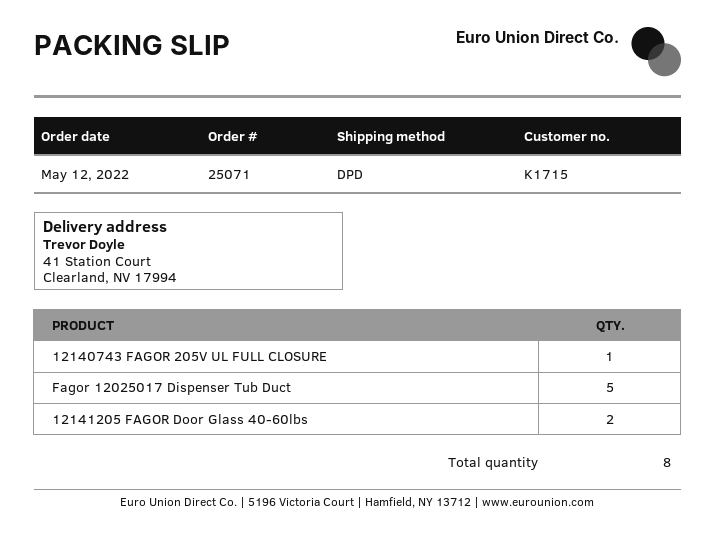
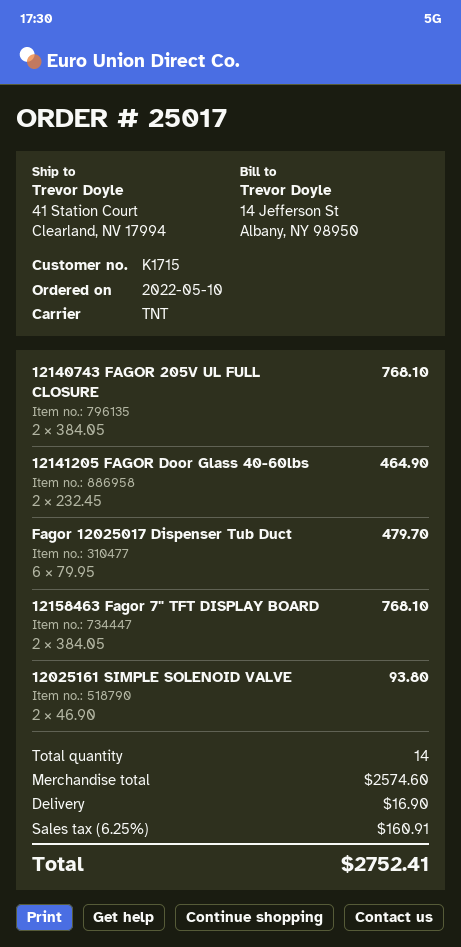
order number: 25071 -> 25017
order date: 2022-05-12 -> 2022-05-10
shipping method: DPD -> TNT
12140743 FAGOR 205V UL FULL CLOSURE: 1 -> 2
Fagor 12025017 Dispenser Tub Duct: 5 -> 6
12158463 Fagor 7" TFT DISPLAY BOARD: none -> 2
12025161 SIMPLE SOLENOID VALVE: none -> 2
total quantity: 8 -> 14

